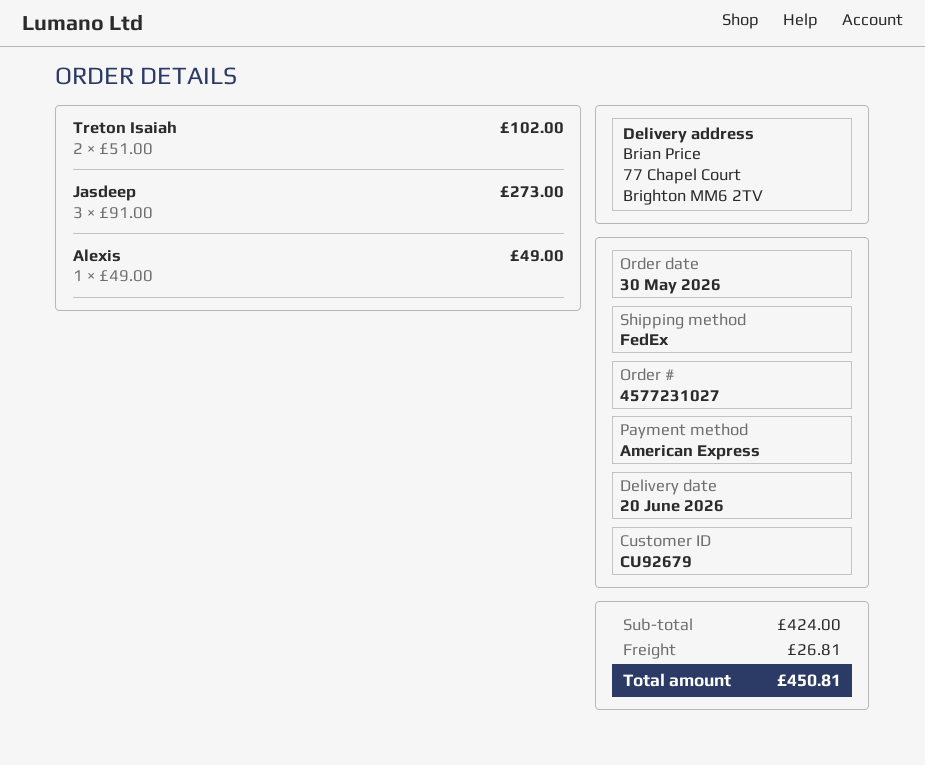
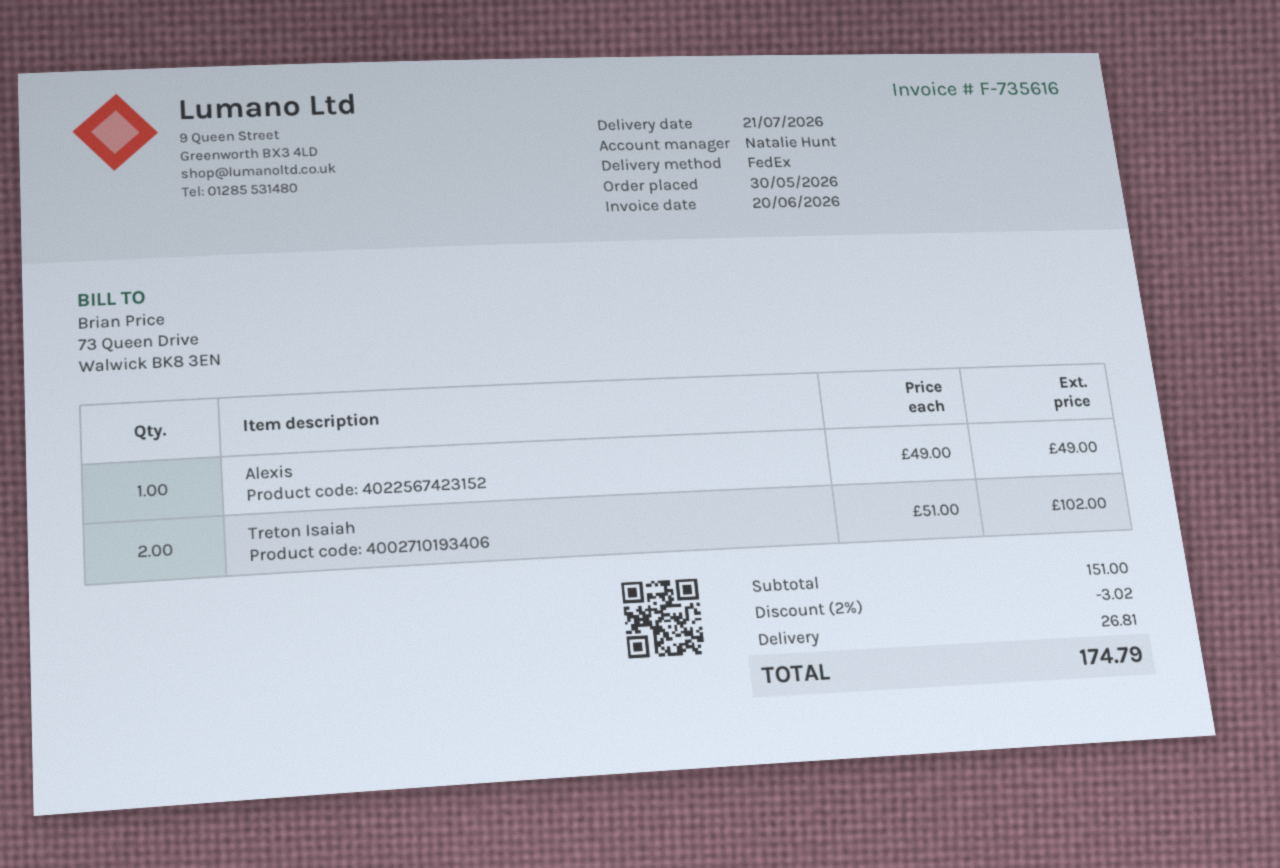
delivery date: 2026-06-20 -> 2026-07-21
Jasdeep: 3 x 91.00 = 273.00 -> none
subtotal: 424.00 -> 151.00
discount: none -> 2% = 3.02
total: 450.81 -> 174.79

